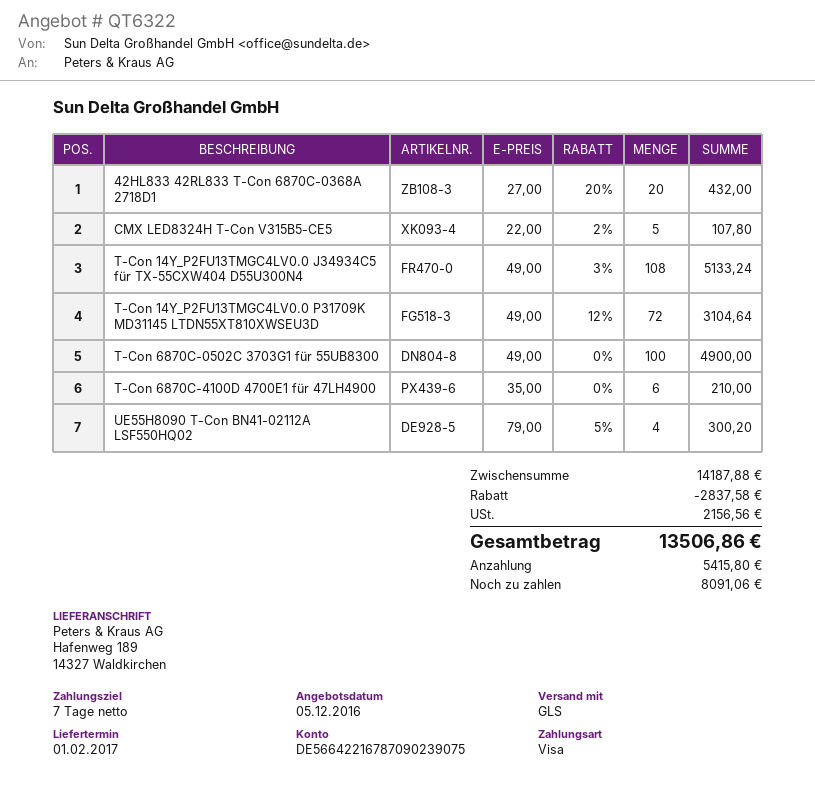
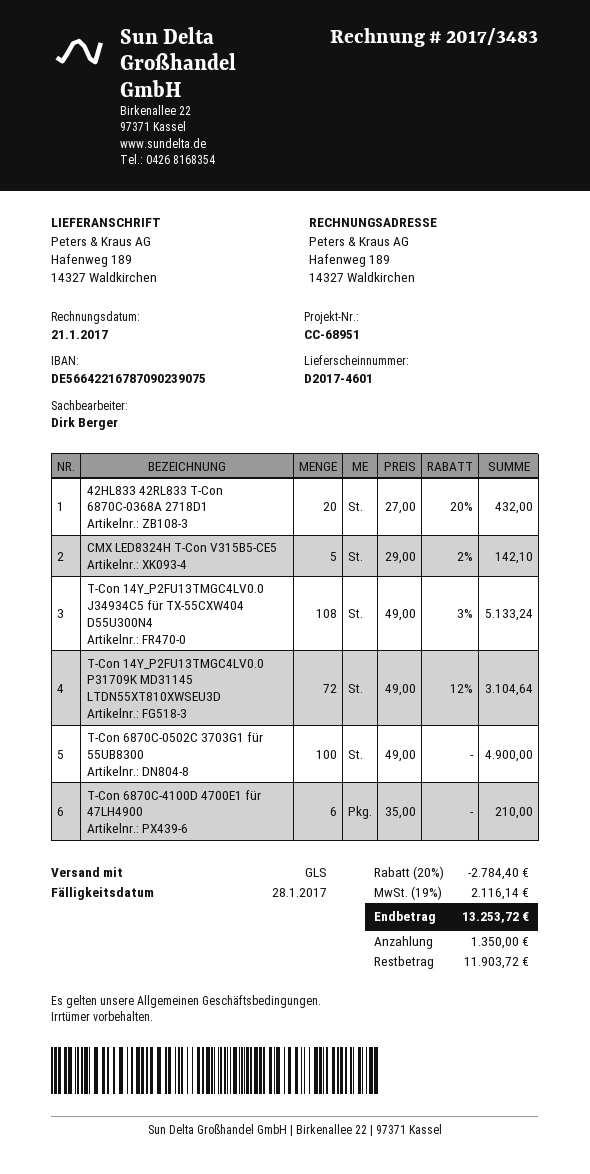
CMX LED8324H T-Con V315B5-CE5: 5 x 22.00 - 2% = 107.80 -> 5 x 29.00 - 2% = 142.10
UE55H8090 T-Con BN41-02112A LSF550HQ02: 4 x 79.00 - 5% = 300.20 -> none
discount: 2837.58 -> 2784.40
tax: 2156.56 -> 2116.14
total: 13506.86 -> 13253.72
deposit: 5415.80 -> 1350.00
balance: 8091.06 -> 11903.72

